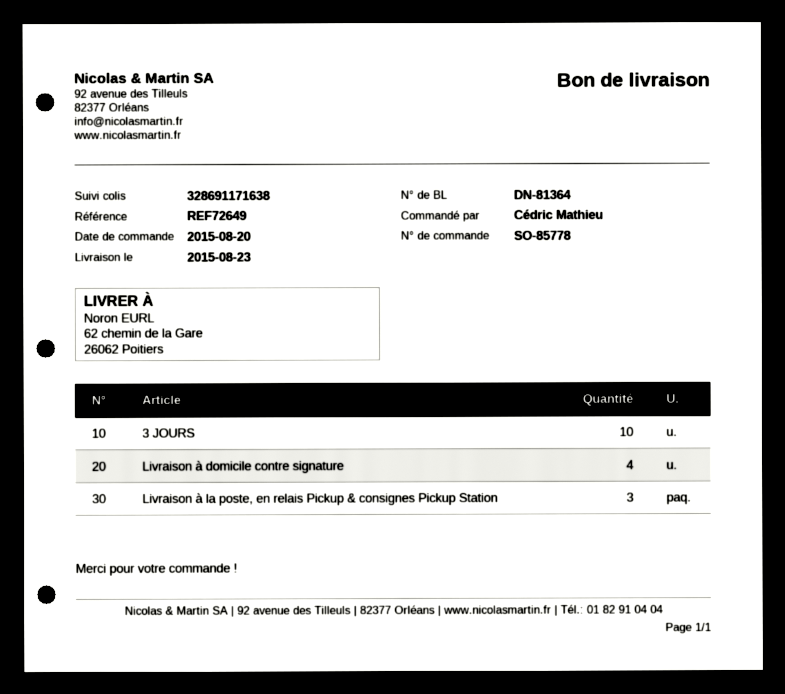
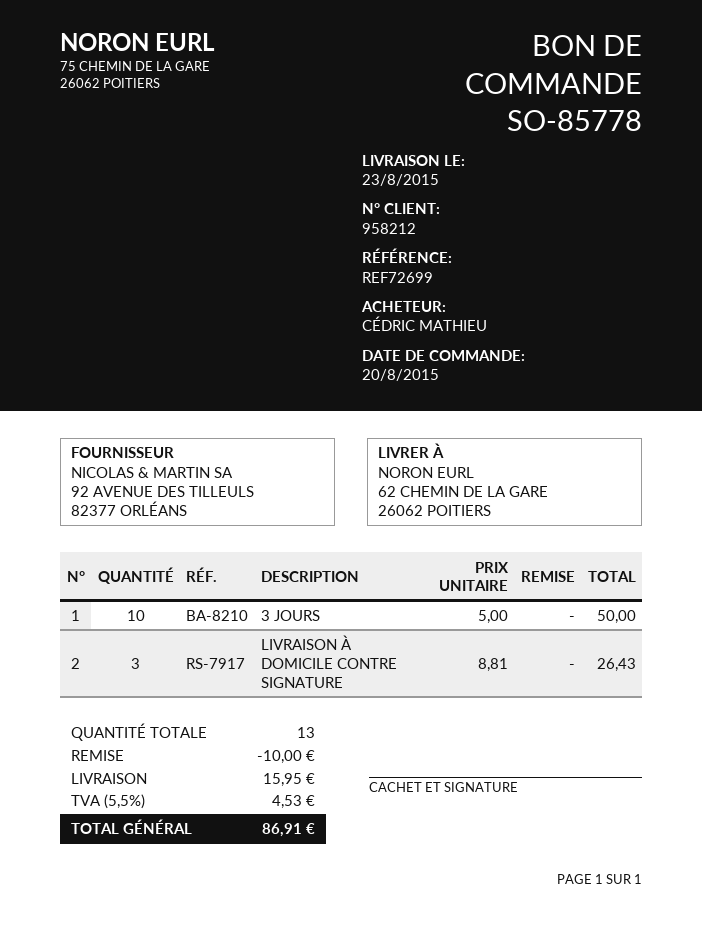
reference: REF72649 -> REF72699
Livraison à domicile contre signature: 4 -> 3
Livraison à la poste, en relais Pickup & consignes Pickup Station: 3 -> none

